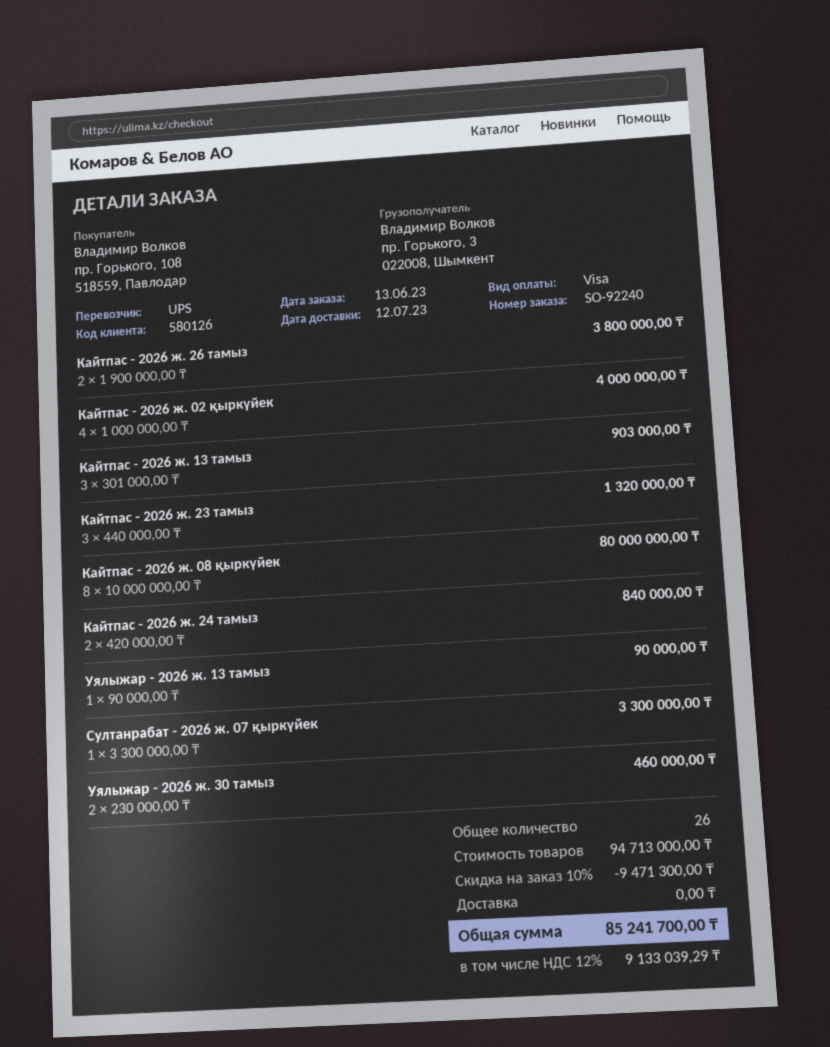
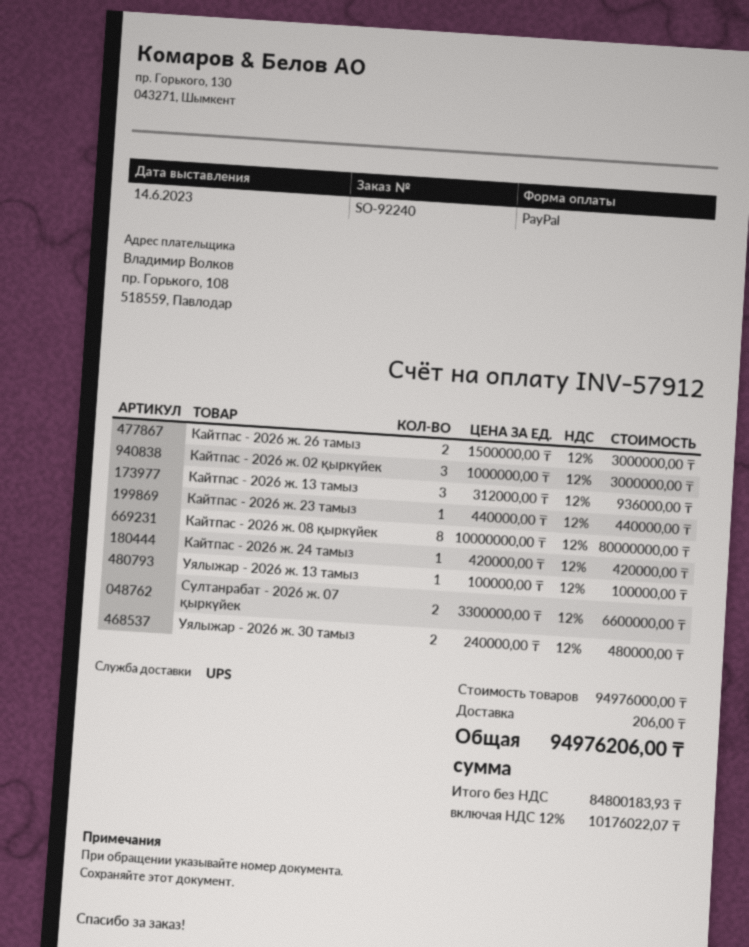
payment method: Visa -> PayPal
Кайтпас - 2026 ж. 26 тамыз: 2 x 1900000.00 = 3800000.00 -> 2 x 1500000.00 = 3000000.00
Кайтпас - 2026 ж. 02 қыркүйек: 4 x 1000000.00 = 4000000.00 -> 3 x 1000000.00 = 3000000.00
Кайтпас - 2026 ж. 13 тамыз: 3 x 301000.00 = 903000.00 -> 3 x 312000.00 = 936000.00
Кайтпас - 2026 ж. 23 тамыз: 3 x 440000.00 = 1320000.00 -> 1 x 440000.00 = 440000.00
Кайтпас - 2026 ж. 24 тамыз: 2 x 420000.00 = 840000.00 -> 1 x 420000.00 = 420000.00
Уялыжар - 2026 ж. 13 тамыз: 1 x 90000.00 = 90000.00 -> 1 x 100000.00 = 100000.00
Султанрабат - 2026 ж. 07 қыркүйек: 1 x 3300000.00 = 3300000.00 -> 2 x 3300000.00 = 6600000.00
Уялыжар - 2026 ж. 30 тамыз: 2 x 230000.00 = 460000.00 -> 2 x 240000.00 = 480000.00
subtotal: 94713000.00 -> 94976000.00
discount: 10% = 9471300.00 -> none
shipping: 0.00 -> 206.00
tax: 12% = 9133039.29 -> 12% = 10176022.07
total: 85241700.00 -> 94976206.00

